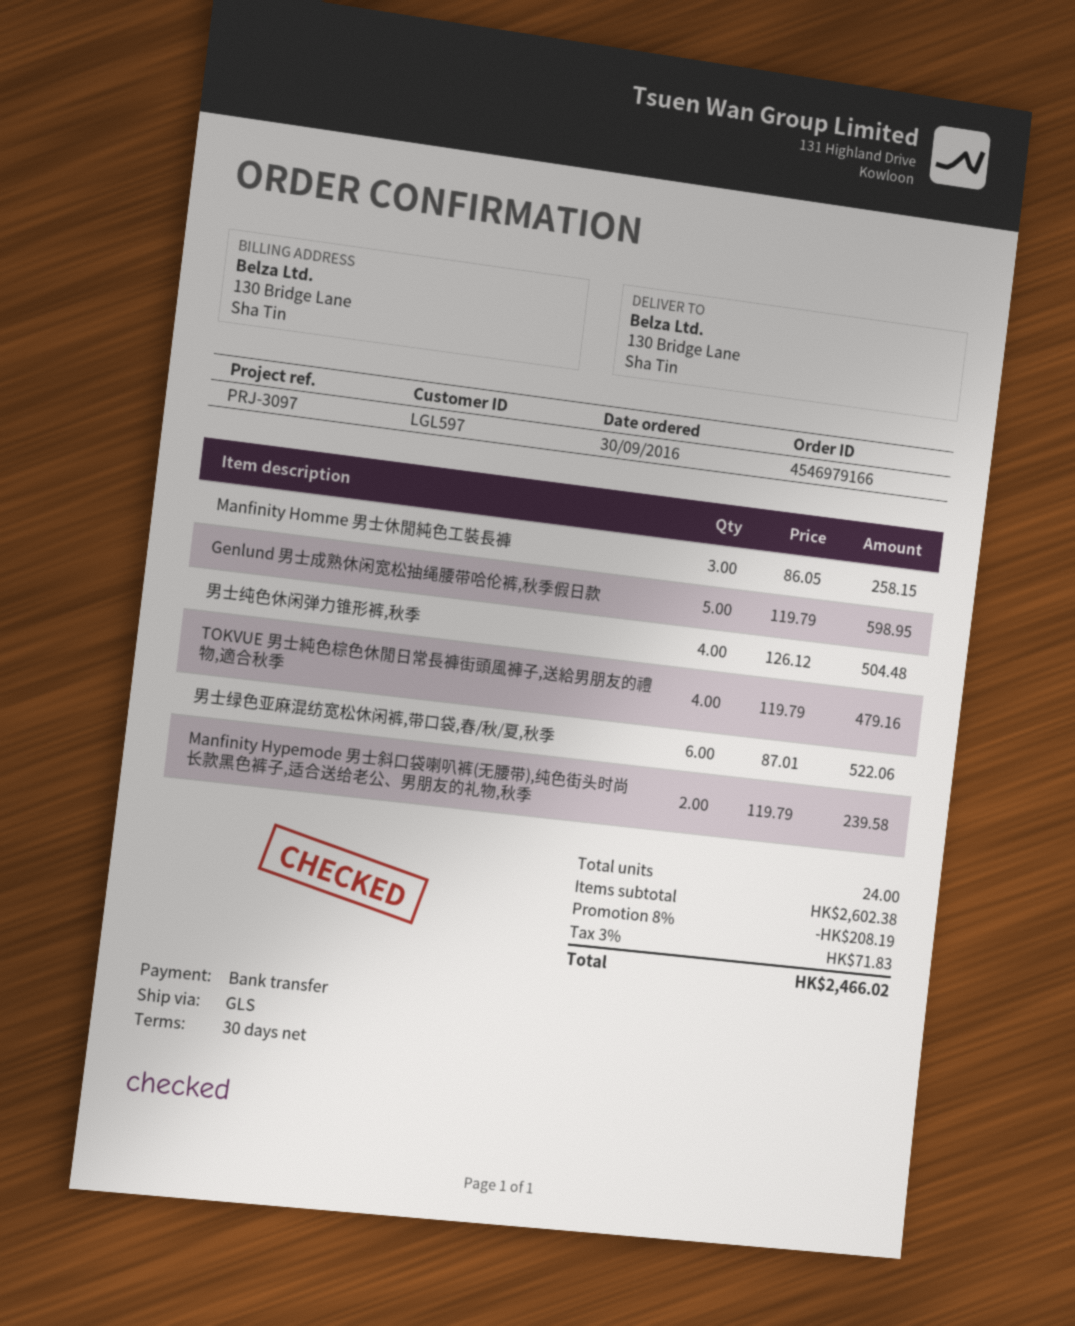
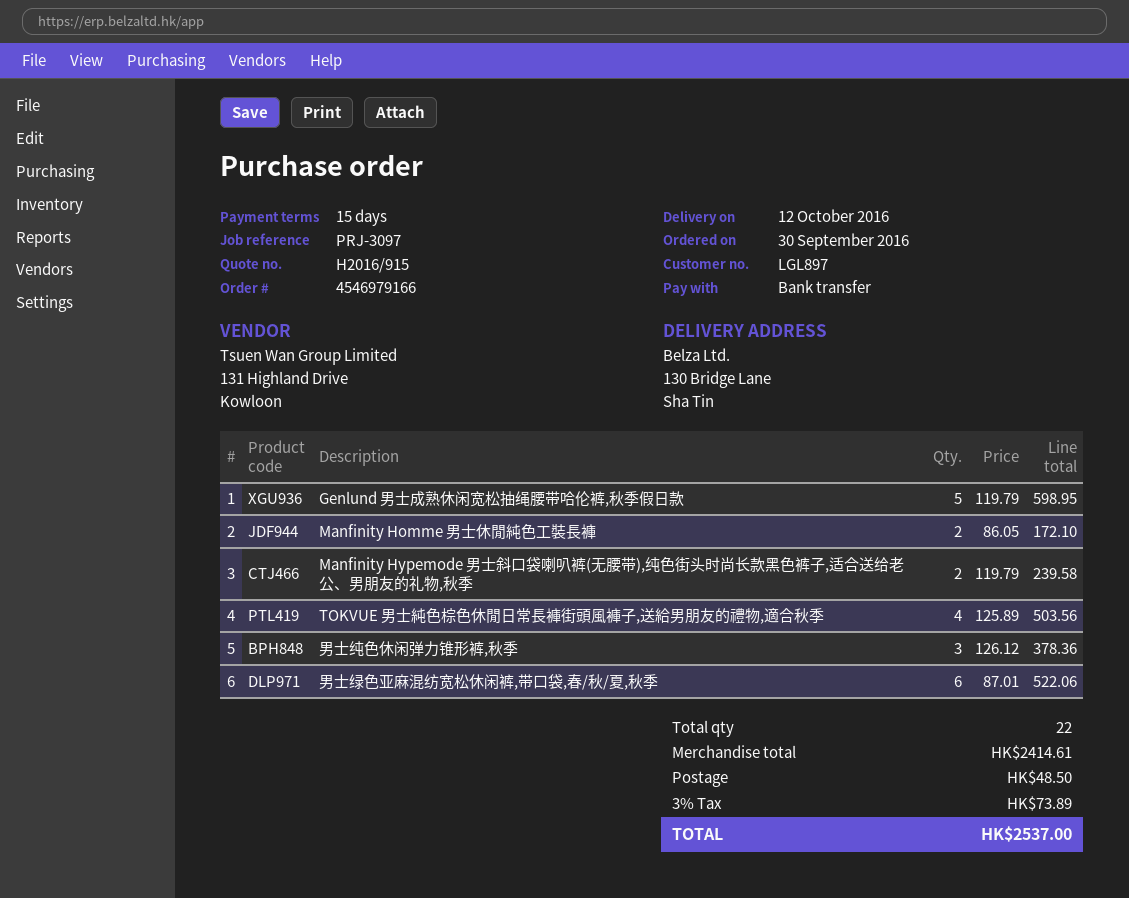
payment terms: 30 days -> 15 days
customer number: LGL597 -> LGL897
Manfinity Homme 男士休閒純色工裝長褲: 3 x 86.05 = 258.15 -> 2 x 86.05 = 172.10
男士纯色休闲弹力锥形裤,秋季: 4 x 126.12 = 504.48 -> 3 x 126.12 = 378.36
TOKVUE 男士純色棕色休閒日常長褲街頭風褲子,送給男朋友的禮物,適合秋季: 4 x 119.79 = 479.16 -> 4 x 125.89 = 503.56
total quantity: 24 -> 22
subtotal: 2602.38 -> 2414.61
discount: 8% = 208.19 -> none
shipping: none -> 48.50
tax: 3% = 71.83 -> 3% = 73.89
total: 2466.02 -> 2537.00

